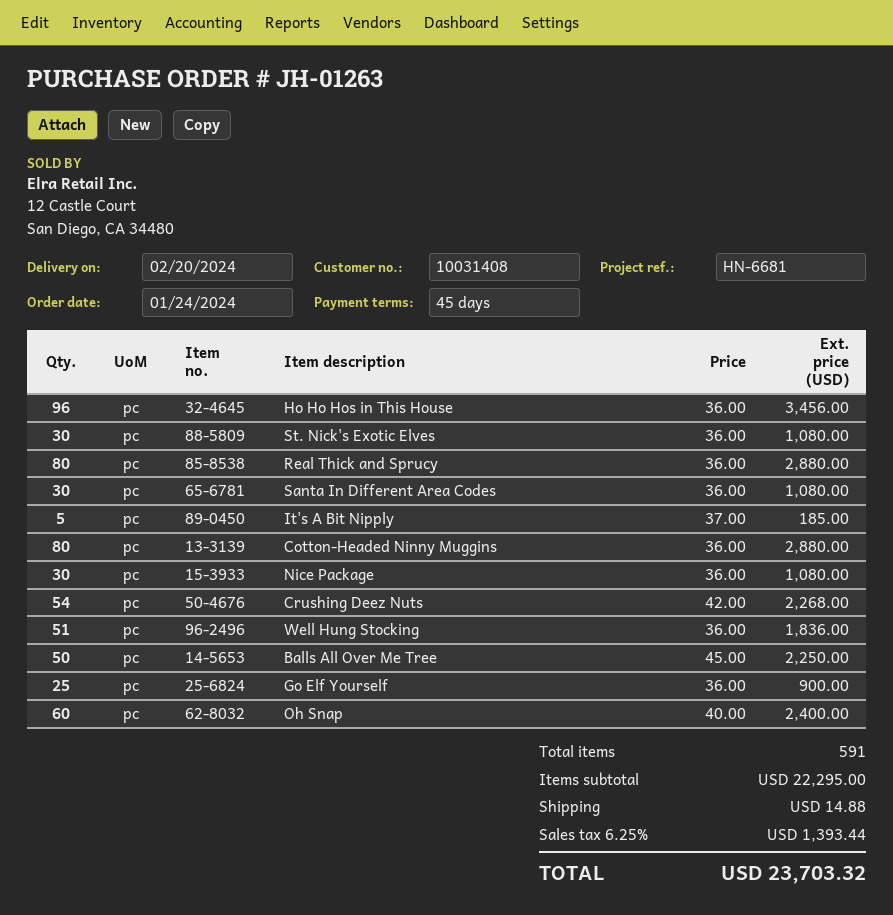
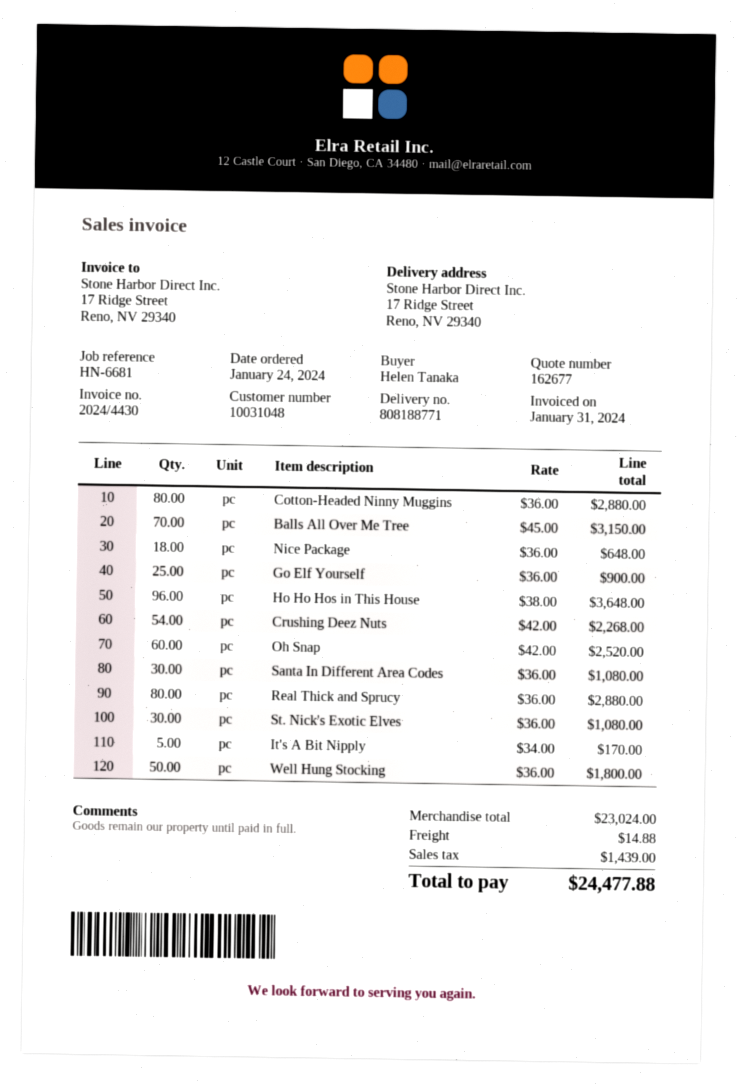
customer number: 10031408 -> 10031048
Ho Ho Hos in This House: 96 x 36.00 = 3456.00 -> 96 x 38.00 = 3648.00
It's A Bit Nipply: 5 x 37.00 = 185.00 -> 5 x 34.00 = 170.00
Nice Package: 30 x 36.00 = 1080.00 -> 18 x 36.00 = 648.00
Well Hung Stocking: 51 x 36.00 = 1836.00 -> 50 x 36.00 = 1800.00
Balls All Over Me Tree: 50 x 45.00 = 2250.00 -> 70 x 45.00 = 3150.00
Oh Snap: 60 x 40.00 = 2400.00 -> 60 x 42.00 = 2520.00
subtotal: 22295.00 -> 23024.00
tax: 1393.44 -> 1439.00
total: 23703.32 -> 24477.88

